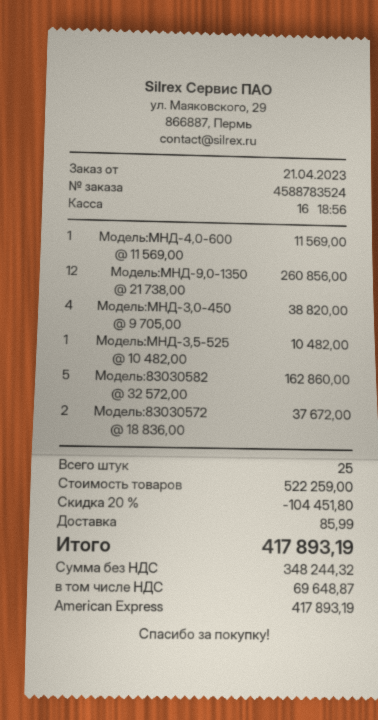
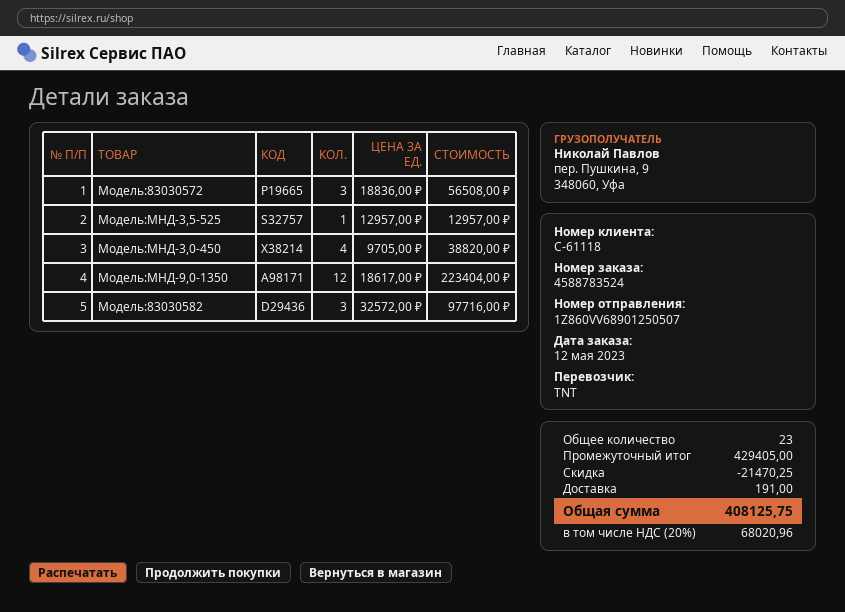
order date: 2023-04-21 -> 2023-05-12
Модель:МНД-4,0-600: 1 x 11569.00 = 11569.00 -> none
Модель:МНД-9,0-1350: 12 x 21738.00 = 260856.00 -> 12 x 18617.00 = 223404.00
Модель:МНД-3,5-525: 1 x 10482.00 = 10482.00 -> 1 x 12957.00 = 12957.00
Модель:83030582: 5 x 32572.00 = 162860.00 -> 3 x 32572.00 = 97716.00
Модель:83030572: 2 x 18836.00 = 37672.00 -> 3 x 18836.00 = 56508.00
total quantity: 25 -> 23
subtotal: 522259.00 -> 429405.00
discount: 104451.80 -> 21470.25
shipping: 85.99 -> 191.00
tax: 69648.87 -> 68020.96
total: 417893.19 -> 408125.75

